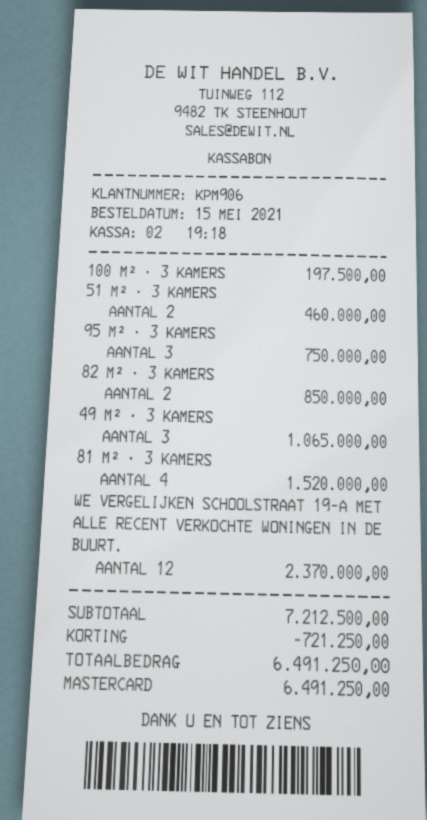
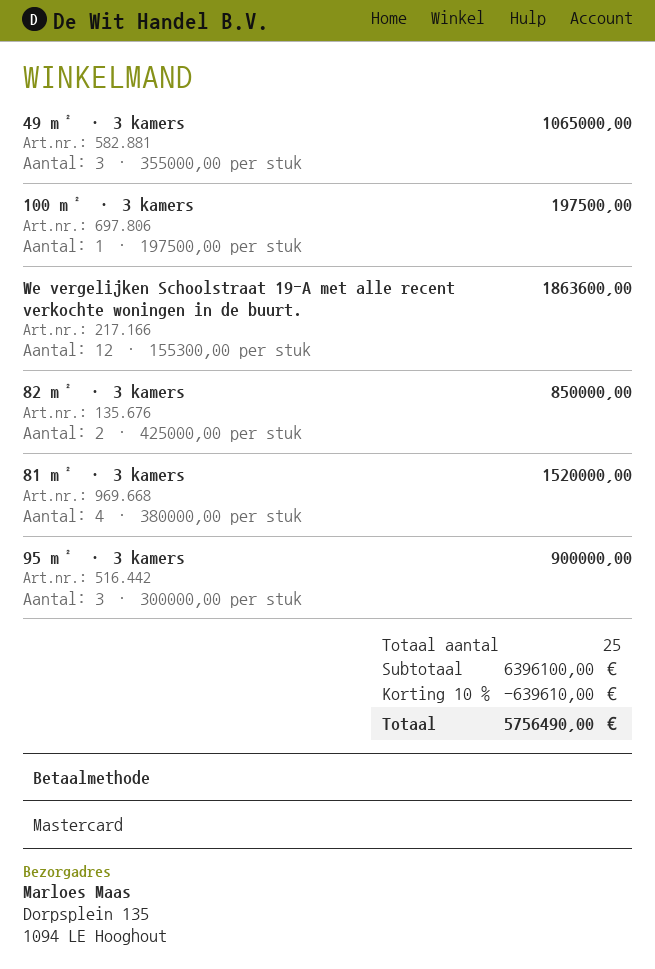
51 M² · 3 KAMERS: 2 for 460000.00 -> none
95 M² · 3 KAMERS: 3 for 750000.00 -> 3 for 900000.00
WE VERGELIJKEN SCHOOLSTRAAT 19-A MET ALLE RECENT VERKOCHTE WONINGEN IN DE BUURT.: 12 for 2370000.00 -> 12 for 1863600.00
subtotal: 7212500.00 -> 6396100.00
discount: 721250.00 -> 639610.00
total: 6491250.00 -> 5756490.00

